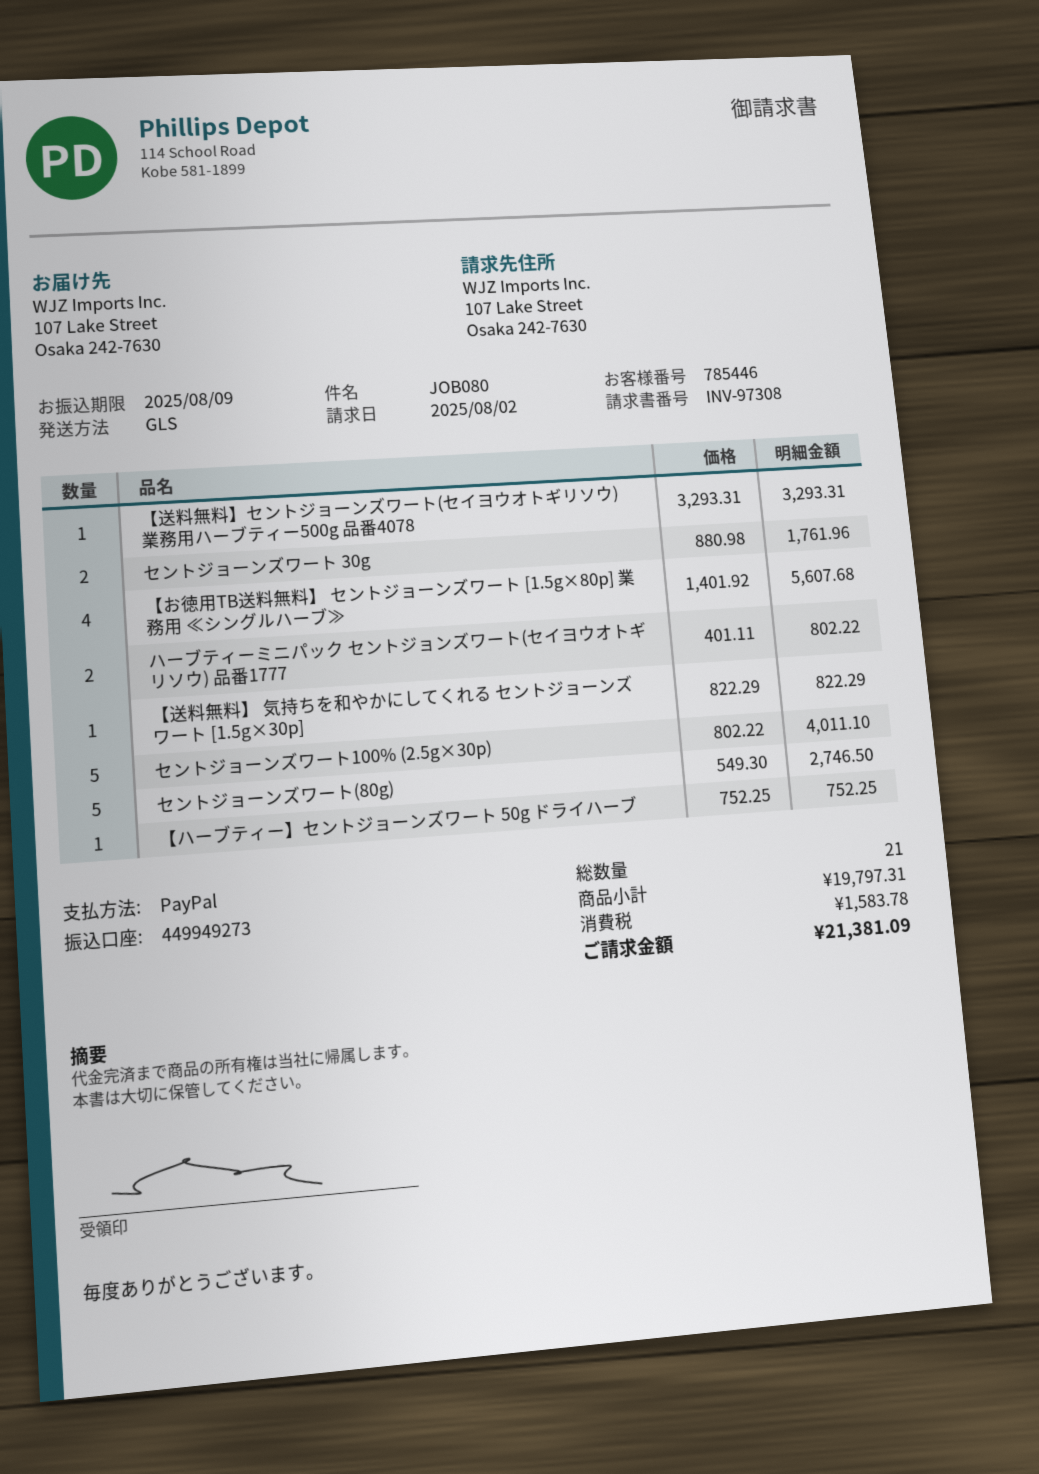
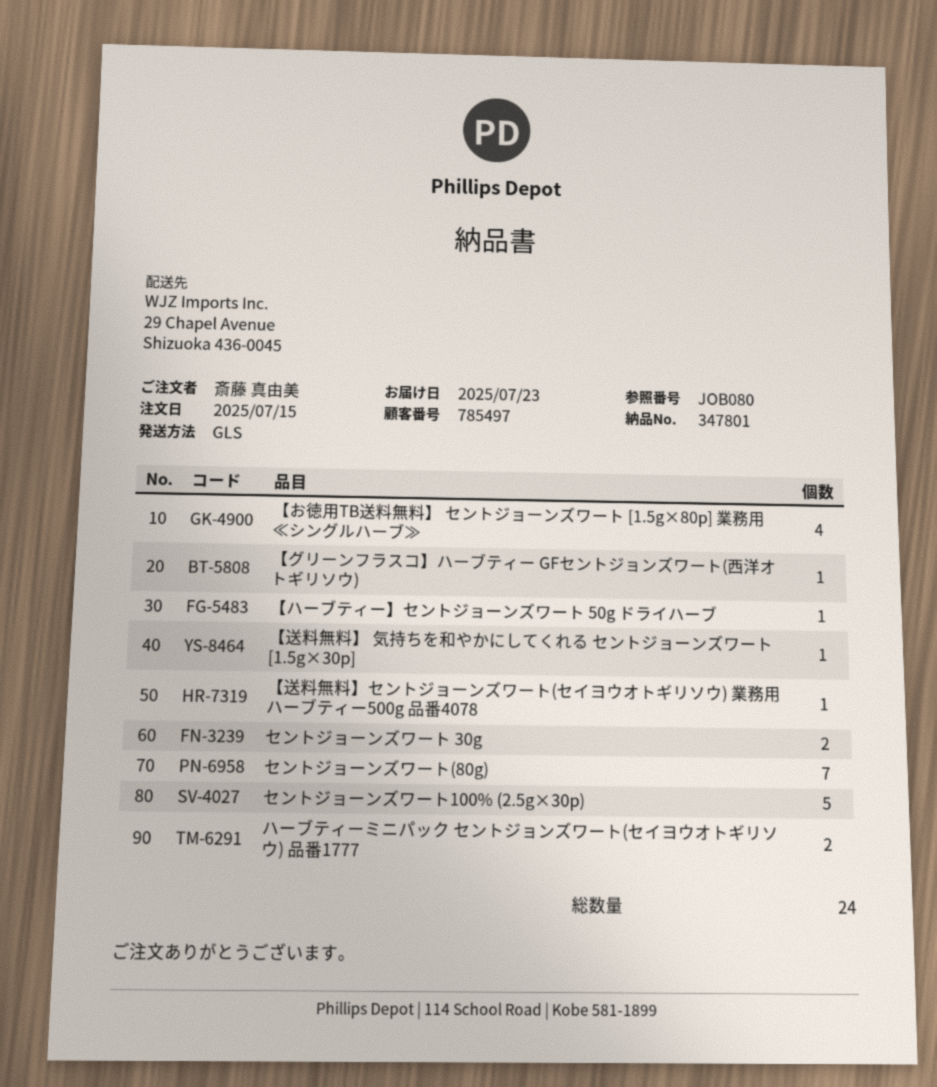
customer number: 785446 -> 785497
ship to: 107 Lake Street, Osaka 242-7630 -> 29 Chapel Avenue, Shizuoka 436-0045
セントジョーンズワート(80g): 5 -> 7
【グリーンフラスコ】ハーブティー GFセントジョンズワート(西洋オトギリソウ): none -> 1
total quantity: 21 -> 24

